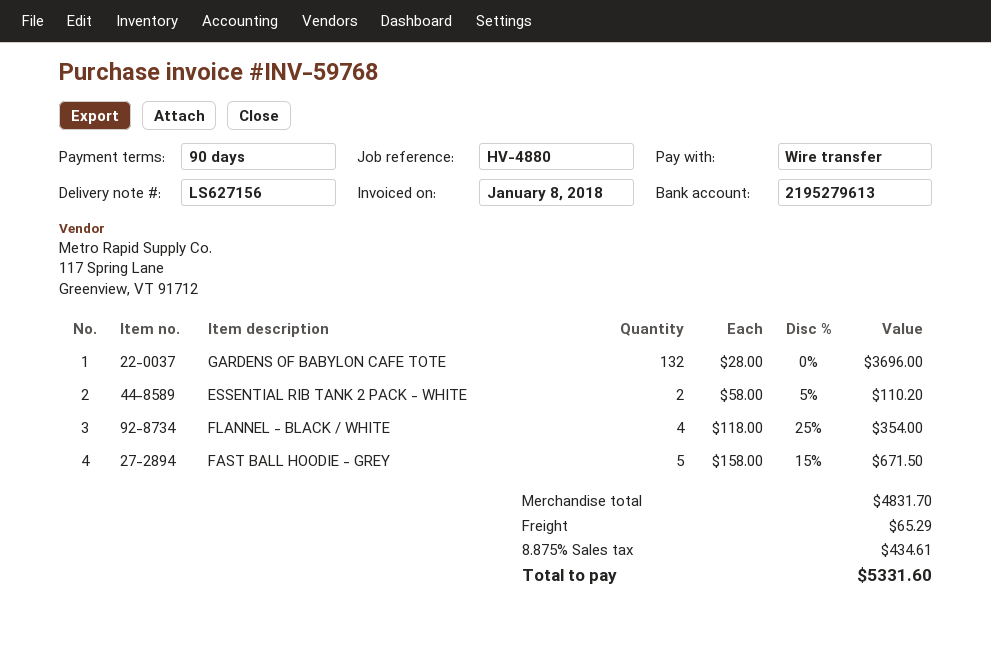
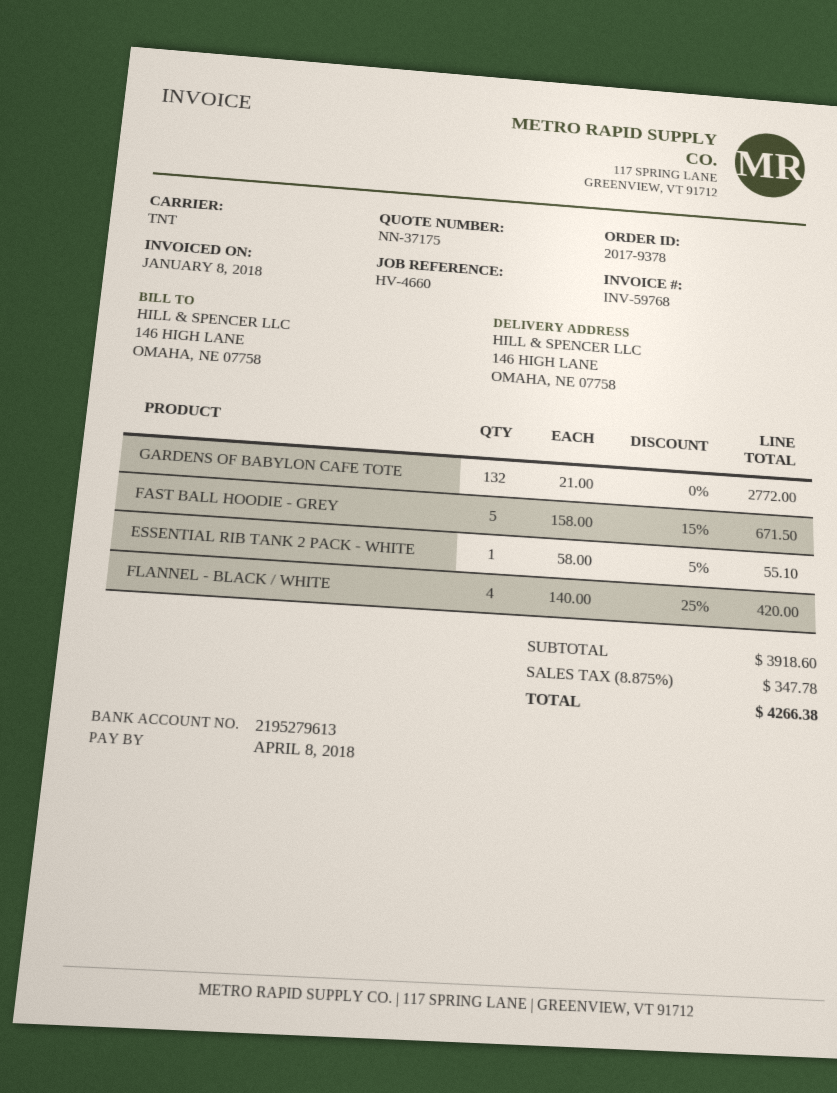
reference: HV-4880 -> HV-4660
GARDENS OF BABYLON CAFE TOTE: 132 x 28.00 = 3696.00 -> 132 x 21.00 = 2772.00
ESSENTIAL RIB TANK 2 PACK - WHITE: 2 x 58.00 - 5% = 110.20 -> 1 x 58.00 - 5% = 55.10
FLANNEL - BLACK / WHITE: 4 x 118.00 - 25% = 354.00 -> 4 x 140.00 - 25% = 420.00
subtotal: 4831.70 -> 3918.60
shipping: 65.29 -> none
tax: 8.875% = 434.61 -> 8.875% = 347.78
total: 5331.60 -> 4266.38

